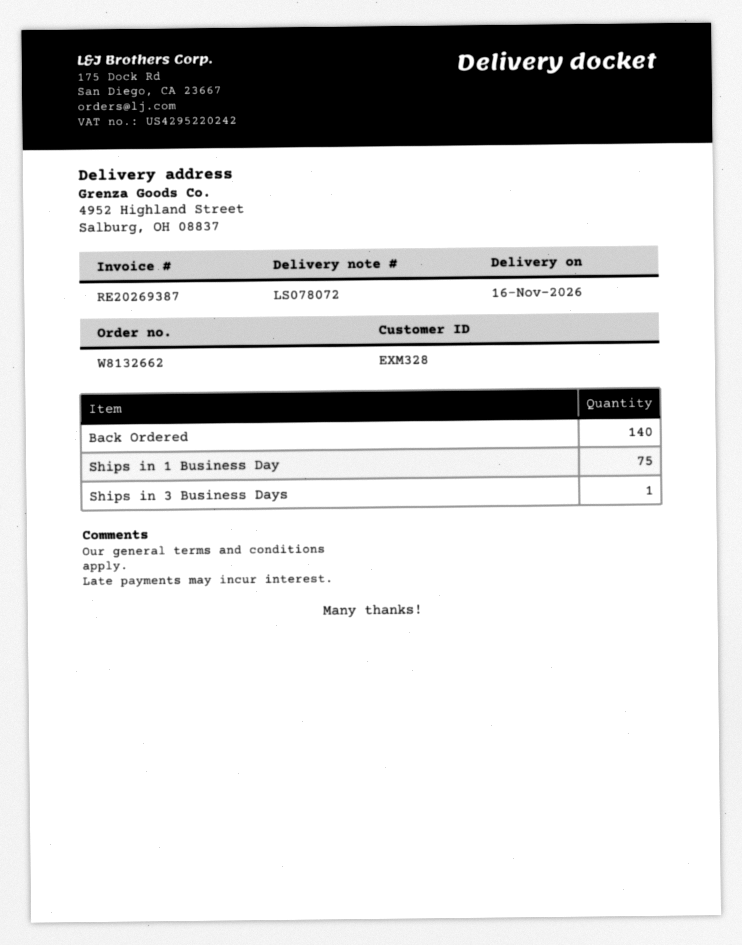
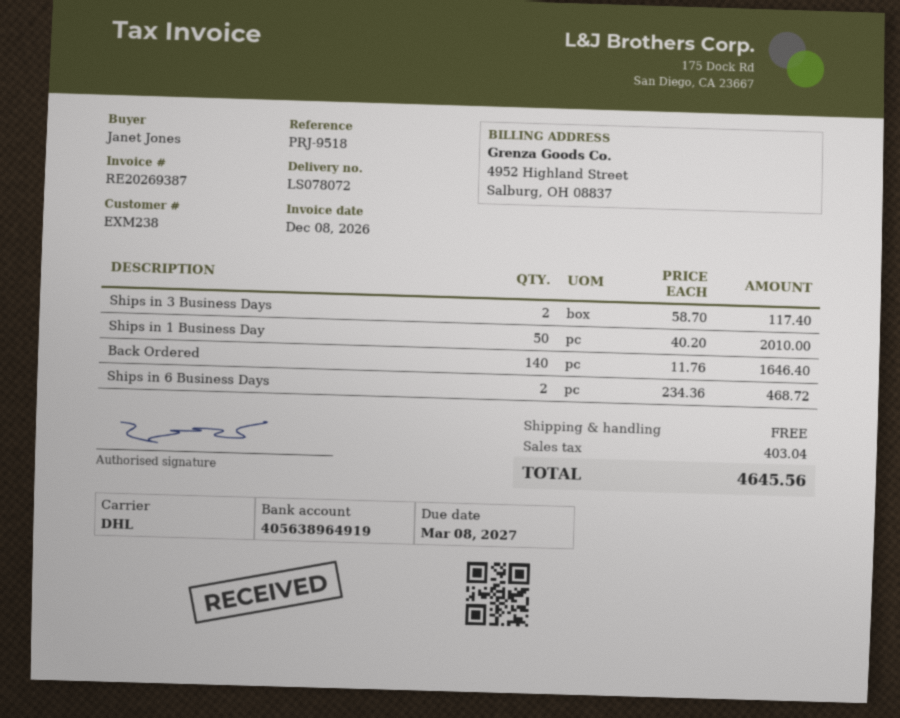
customer number: EXM328 -> EXM238
Ships in 1 Business Day: 75 -> 50
Ships in 3 Business Days: 1 -> 2
Ships in 6 Business Days: none -> 2

